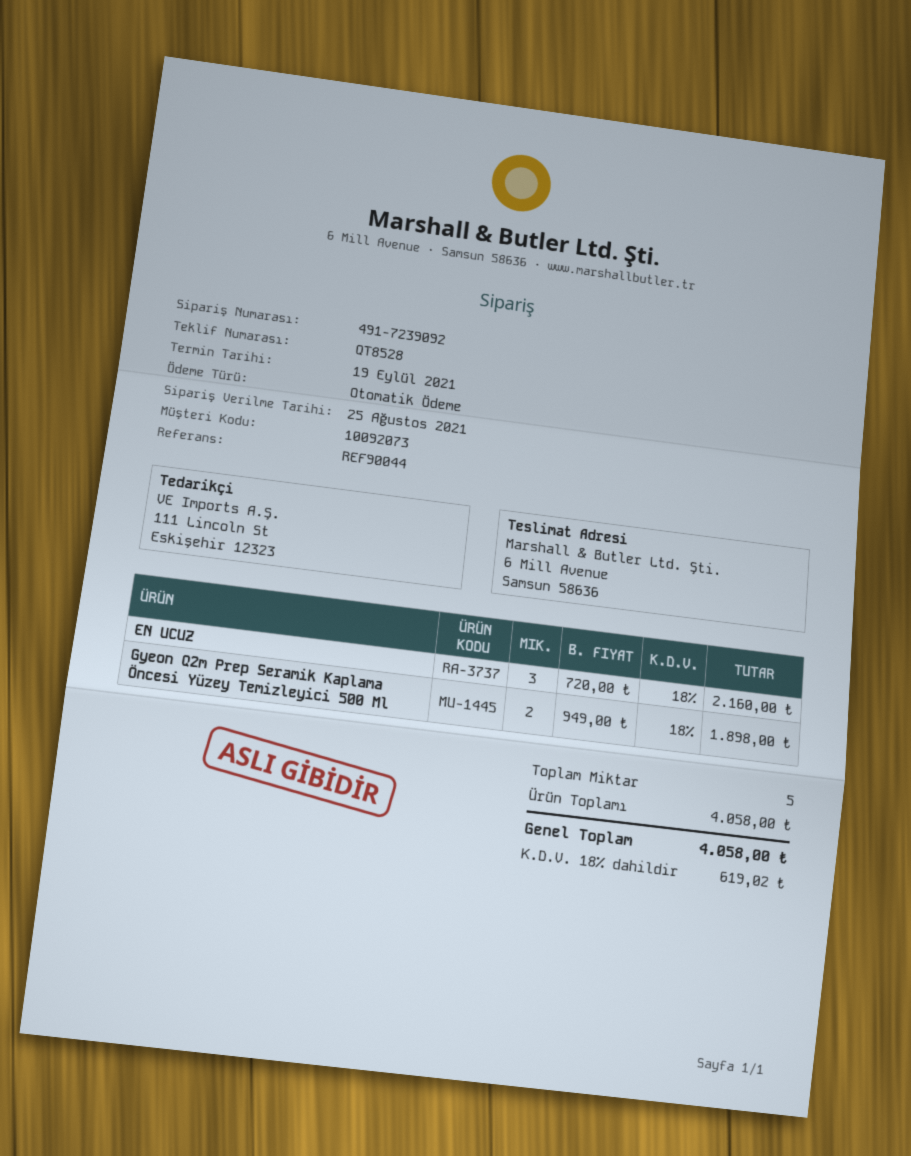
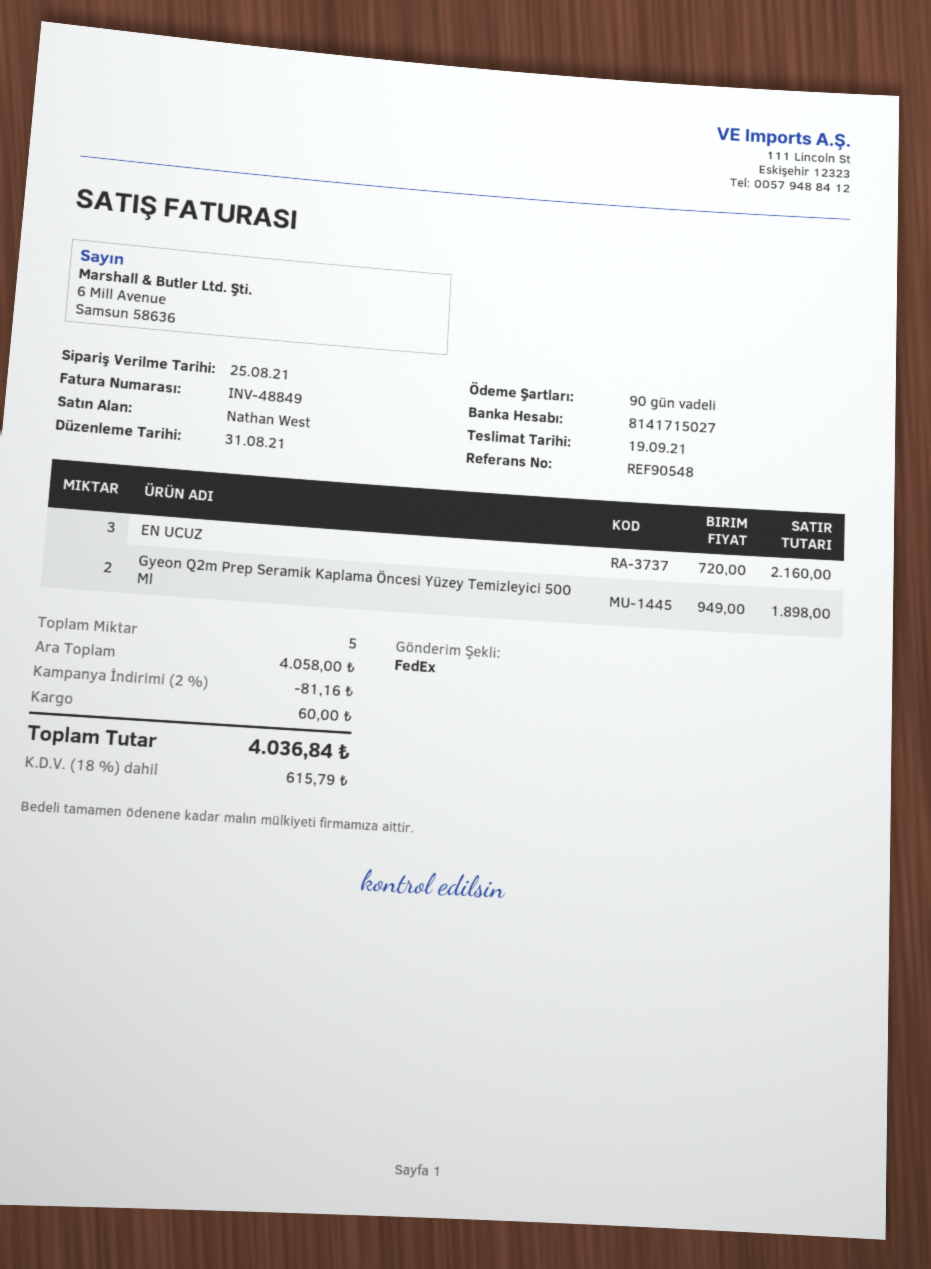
reference: REF90044 -> REF90548
discount: none -> 2% = 81.16
shipping: none -> 60.00
tax: 18% = 619.02 -> 18% = 615.79
total: 4058.00 -> 4036.84

